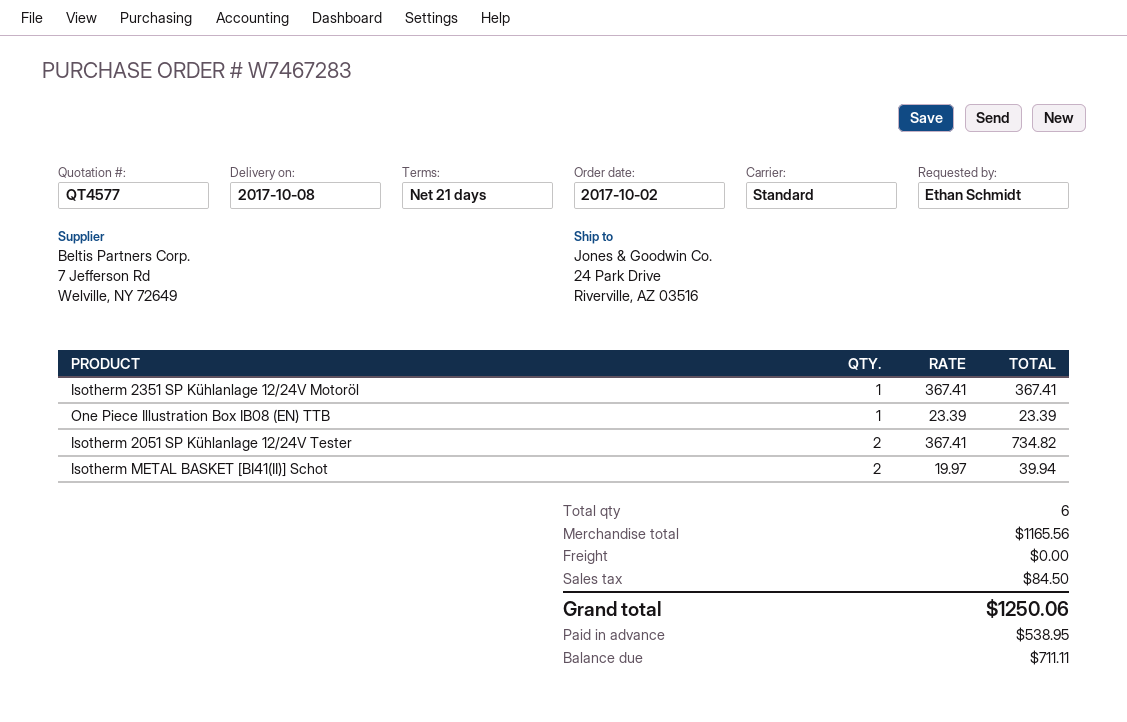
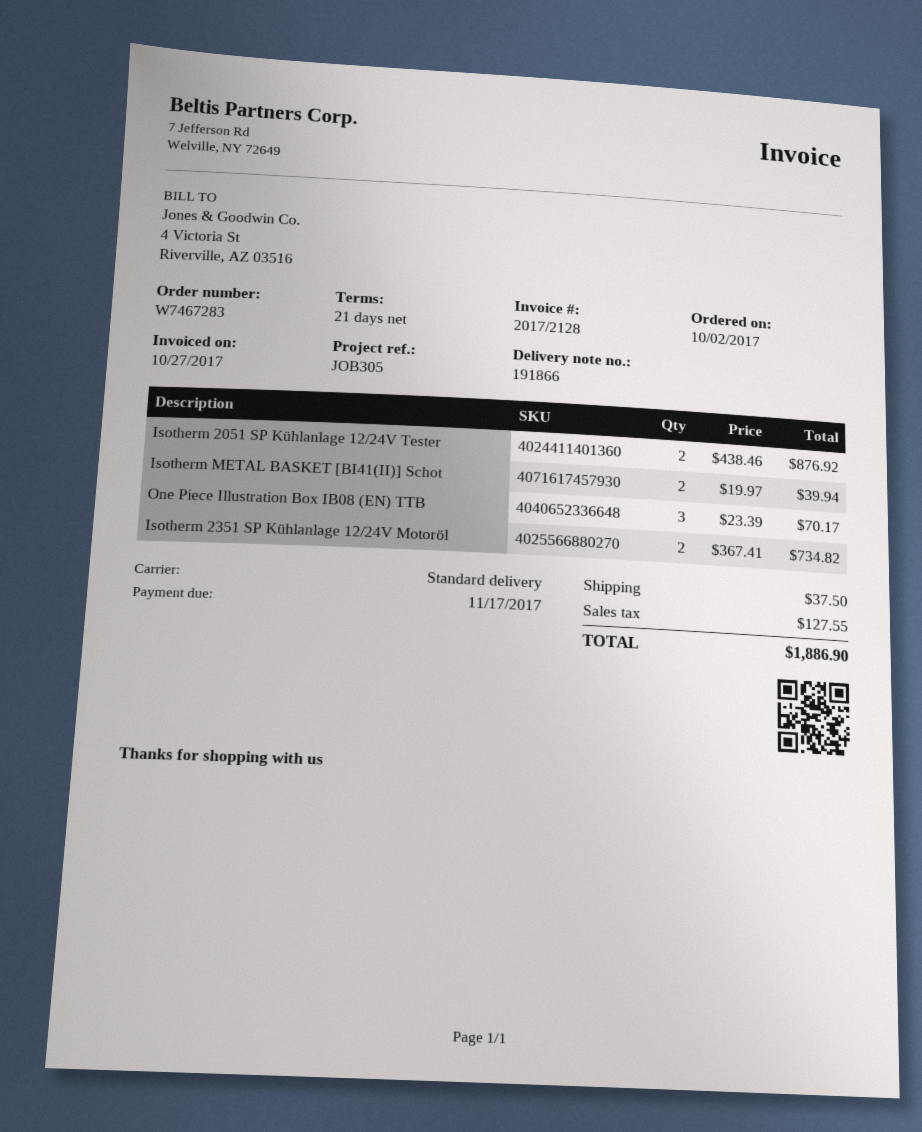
Isotherm 2351 SP Kühlanlage 12/24V Motoröl: 1 x 367.41 = 367.41 -> 2 x 367.41 = 734.82
One Piece Illustration Box IB08 (EN) TTB: 1 x 23.39 = 23.39 -> 3 x 23.39 = 70.17
Isotherm 2051 SP Kühlanlage 12/24V Tester: 2 x 367.41 = 734.82 -> 2 x 438.46 = 876.92
shipping: 0.00 -> 37.50
tax: 84.50 -> 127.55
total: 1250.06 -> 1886.90

